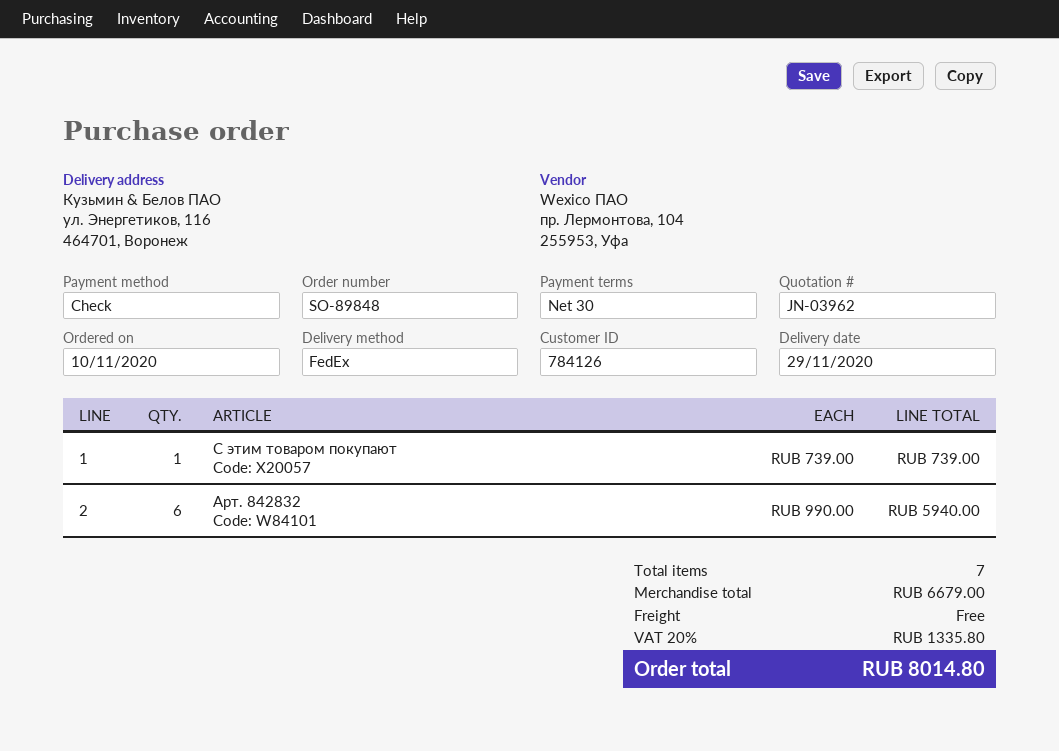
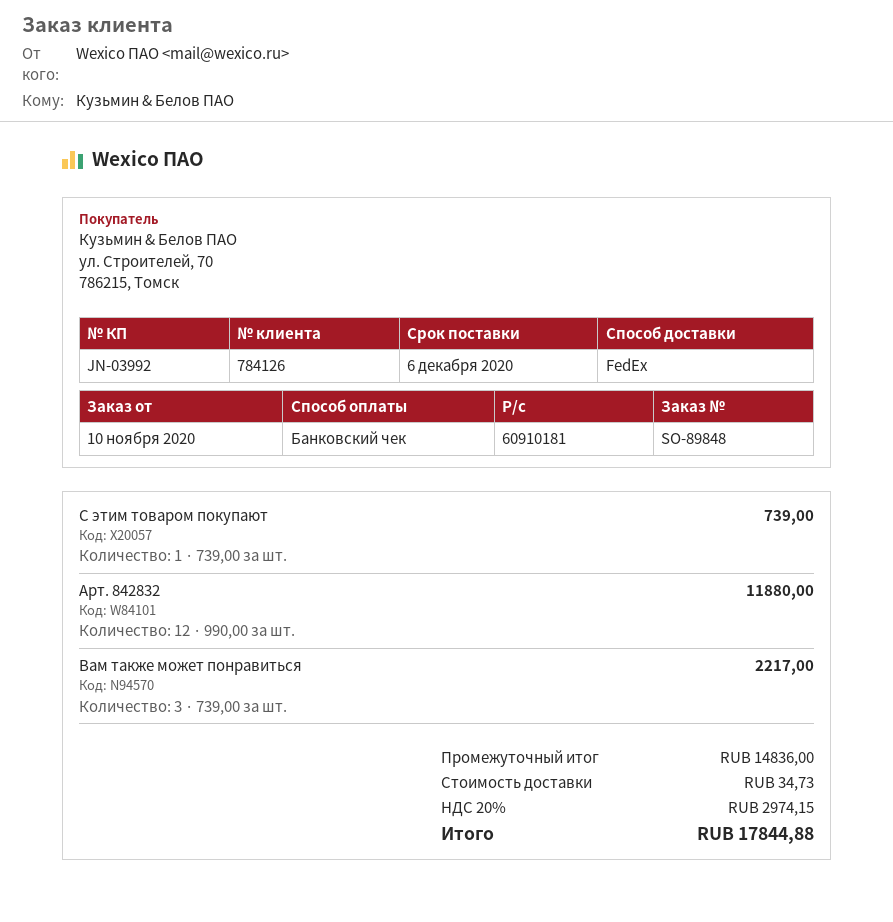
quote number: JN-03962 -> JN-03992
delivery date: 2020-11-29 -> 2020-12-06
Арт. 842832: 6 x 990.00 = 5940.00 -> 12 x 990.00 = 11880.00
Вам также может понравиться: none -> 3 x 739.00 = 2217.00
subtotal: 6679.00 -> 14836.00
shipping: 0.00 -> 34.73
tax: 20% = 1335.80 -> 20% = 2974.15
total: 8014.80 -> 17844.88

